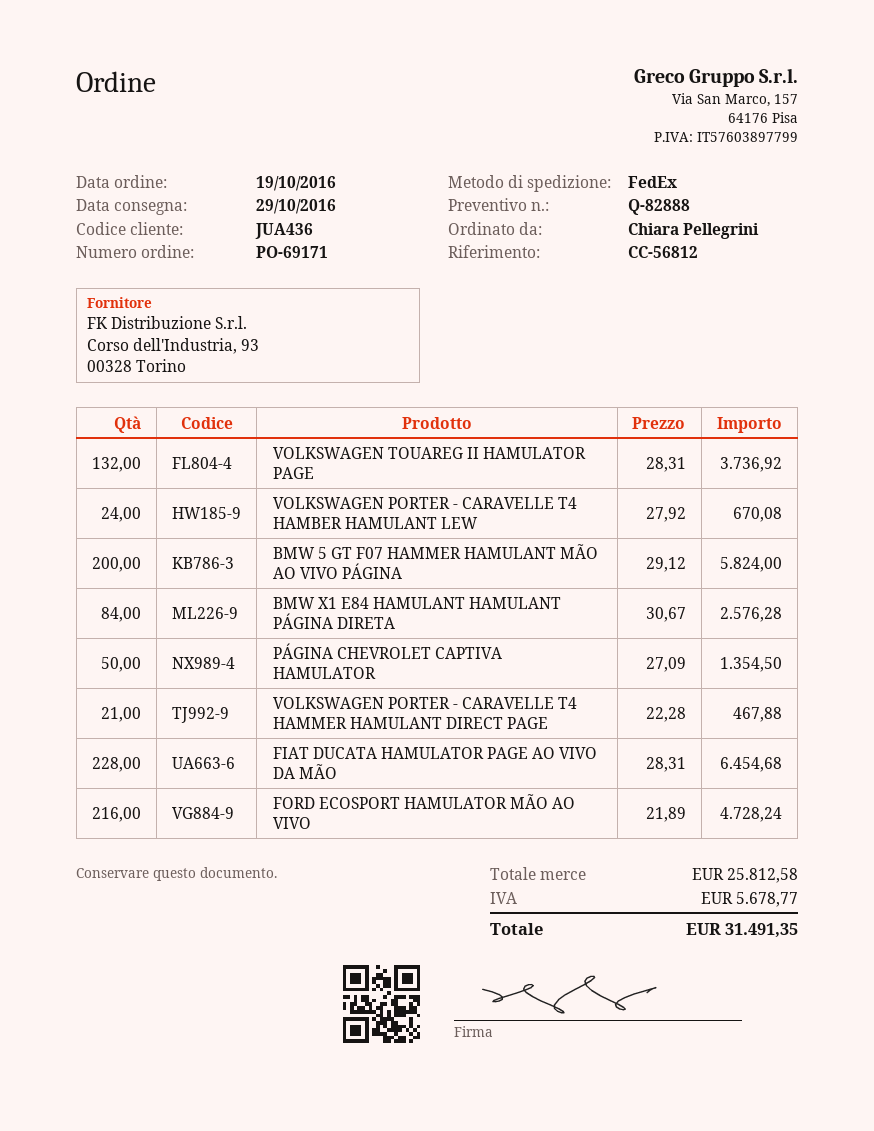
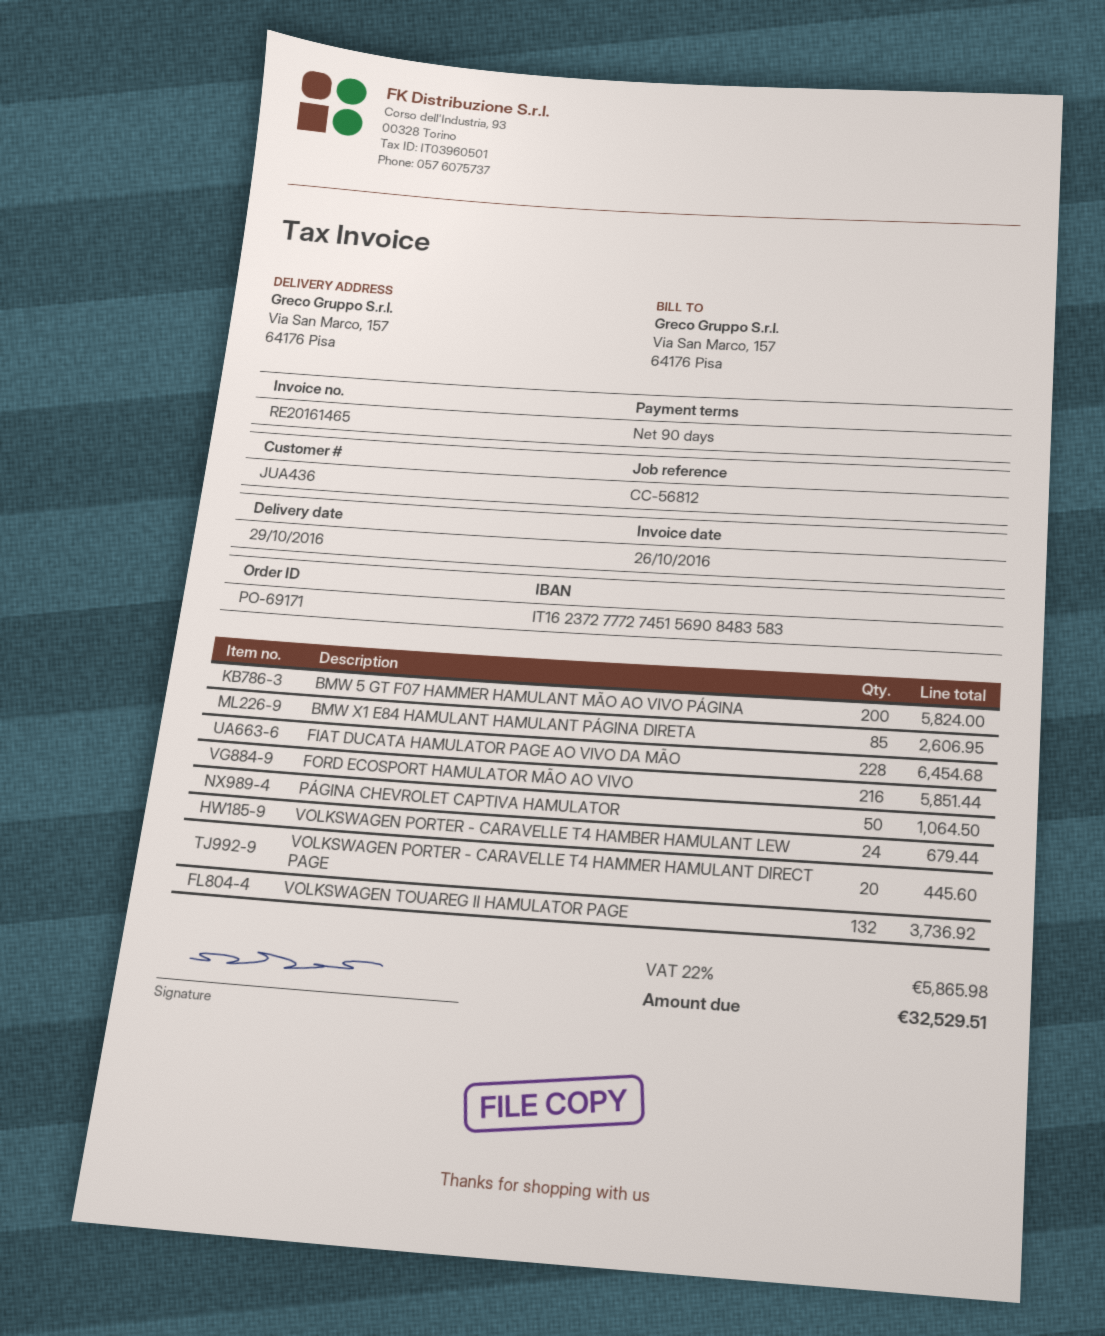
VOLKSWAGEN PORTER - CARAVELLE T4 HAMBER HAMULANT LEW: 24 for 670.08 -> 24 for 679.44
BMW X1 E84 HAMULANT HAMULANT PÁGINA DIRETA: 84 for 2576.28 -> 85 for 2606.95
PÁGINA CHEVROLET CAPTIVA HAMULATOR: 50 for 1354.50 -> 50 for 1064.50
VOLKSWAGEN PORTER - CARAVELLE T4 HAMMER HAMULANT DIRECT PAGE: 21 for 467.88 -> 20 for 445.60
FORD ECOSPORT HAMULATOR MÃO AO VIVO: 216 for 4728.24 -> 216 for 5851.44
tax: 5678.77 -> 5865.98
total: 31491.35 -> 32529.51

